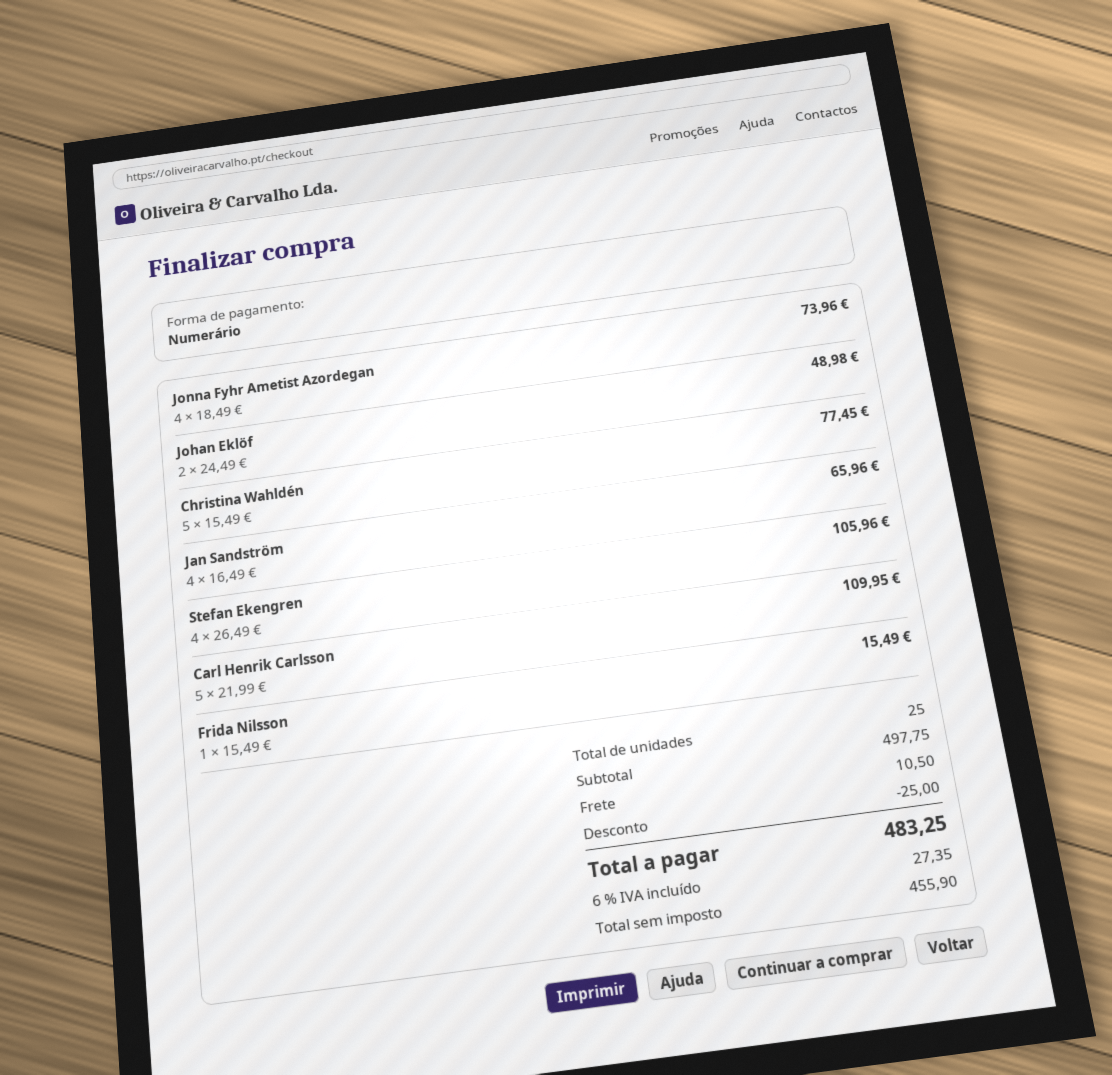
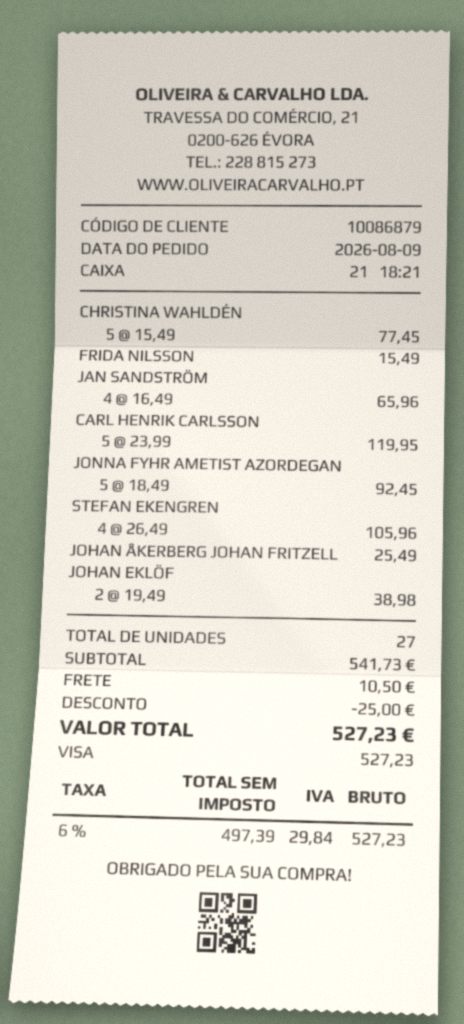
payment method: cash -> Visa
Jonna Fyhr Ametist Azordegan: 4 x 18.49 = 73.96 -> 5 x 18.49 = 92.45
Johan Eklöf: 2 x 24.49 = 48.98 -> 2 x 19.49 = 38.98
Carl Henrik Carlsson: 5 x 21.99 = 109.95 -> 5 x 23.99 = 119.95
JOHAN ÅKERBERG JOHAN FRITZELL: none -> 1 x 25.49 = 25.49
total quantity: 25 -> 27
subtotal: 497.75 -> 541.73
net: 455.90 -> 497.39
tax: 6% = 27.35 -> 6% = 29.84
total: 483.25 -> 527.23

